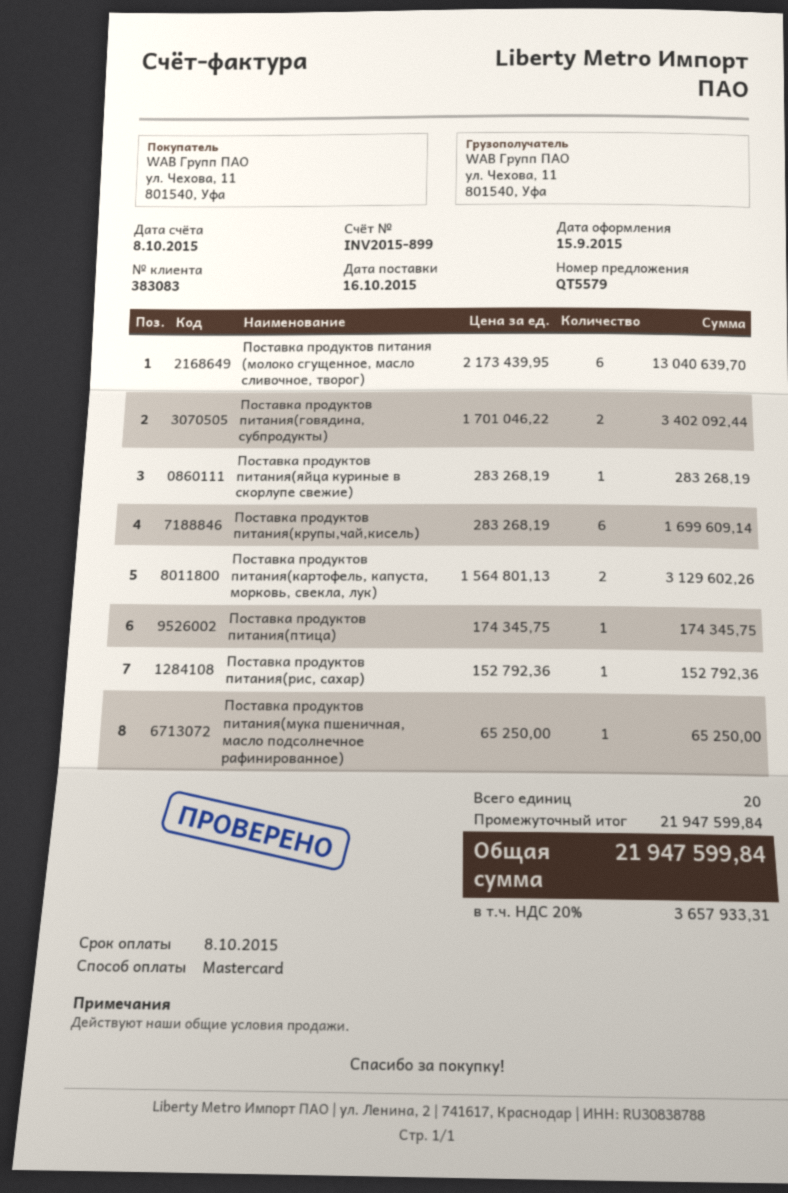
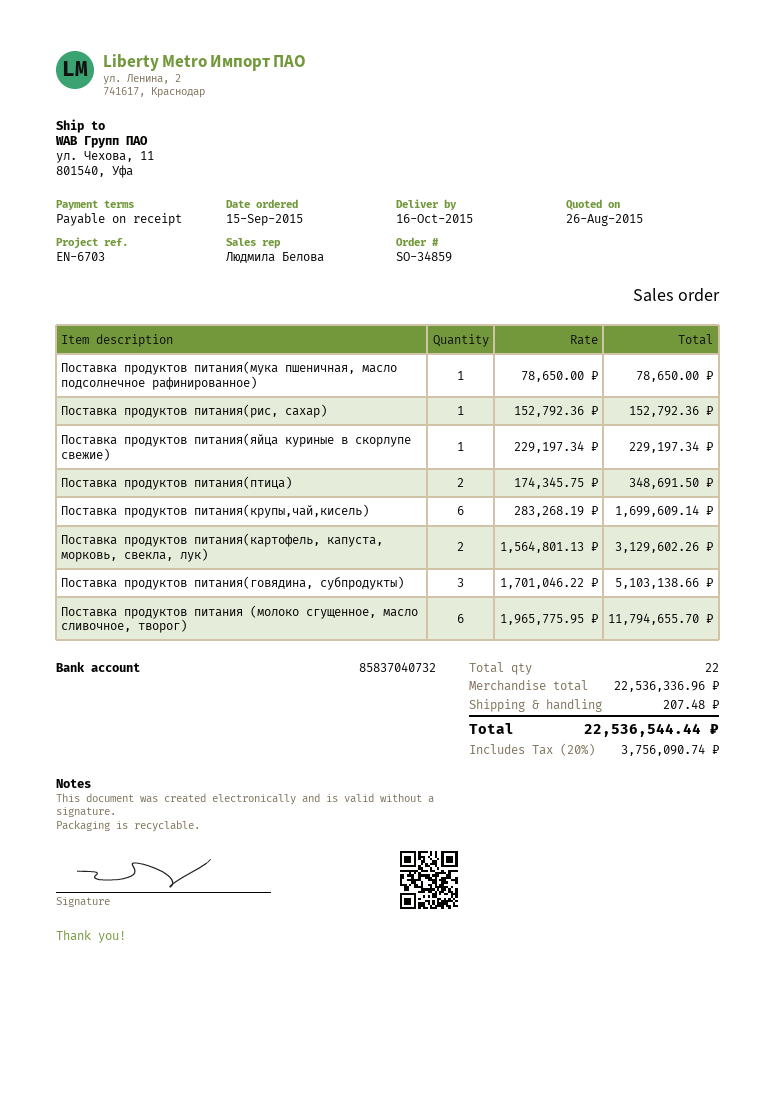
Поставка продуктов питания (молоко сгущенное, масло сливочное, творог): 6 x 2173439.95 = 13040639.70 -> 6 x 1965775.95 = 11794655.70
Поставка продуктов питания(говядина, субпродукты): 2 x 1701046.22 = 3402092.44 -> 3 x 1701046.22 = 5103138.66
Поставка продуктов питания(яйца куриные в скорлупе свежие): 1 x 283268.19 = 283268.19 -> 1 x 229197.34 = 229197.34
Поставка продуктов питания(птица): 1 x 174345.75 = 174345.75 -> 2 x 174345.75 = 348691.50
Поставка продуктов питания(мука пшеничная, масло подсолнечное рафинированное): 1 x 65250.00 = 65250.00 -> 1 x 78650.00 = 78650.00
total quantity: 20 -> 22
subtotal: 21947599.84 -> 22536336.96
shipping: none -> 207.48
tax: 20% = 3657933.31 -> 20% = 3756090.74
total: 21947599.84 -> 22536544.44

